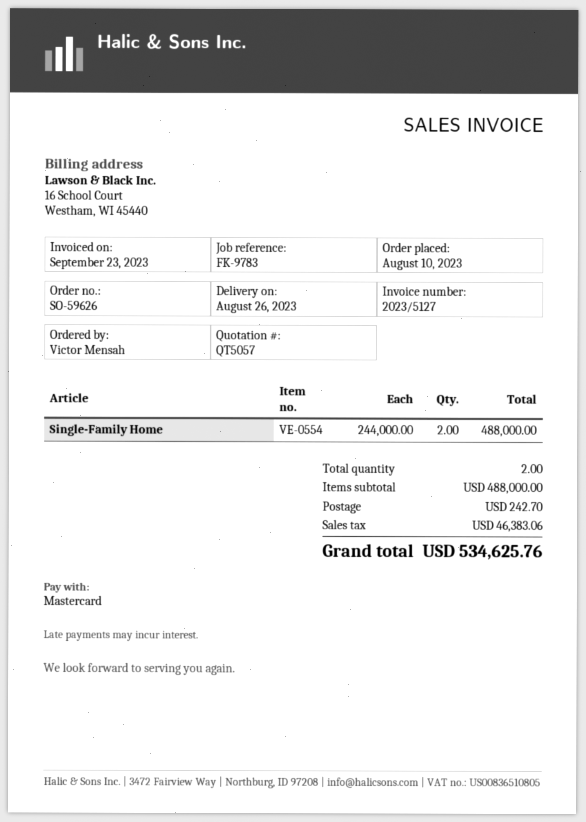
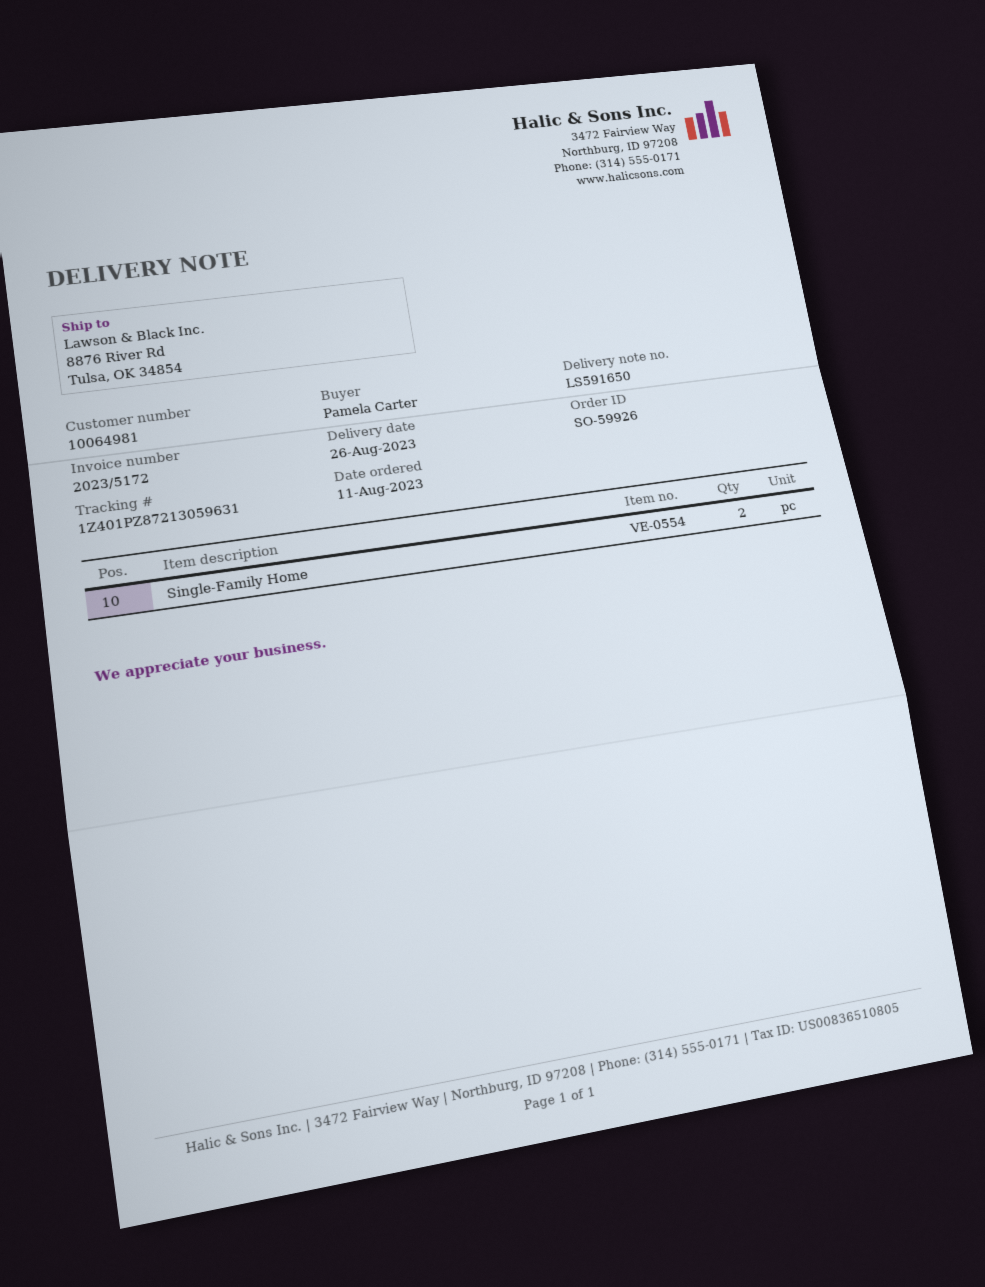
order number: SO-59626 -> SO-59926
order date: 2023-08-10 -> 2023-08-11
invoice number: 2023/5127 -> 2023/5172
ordered by: Victor Mensah -> Pamela Carter

